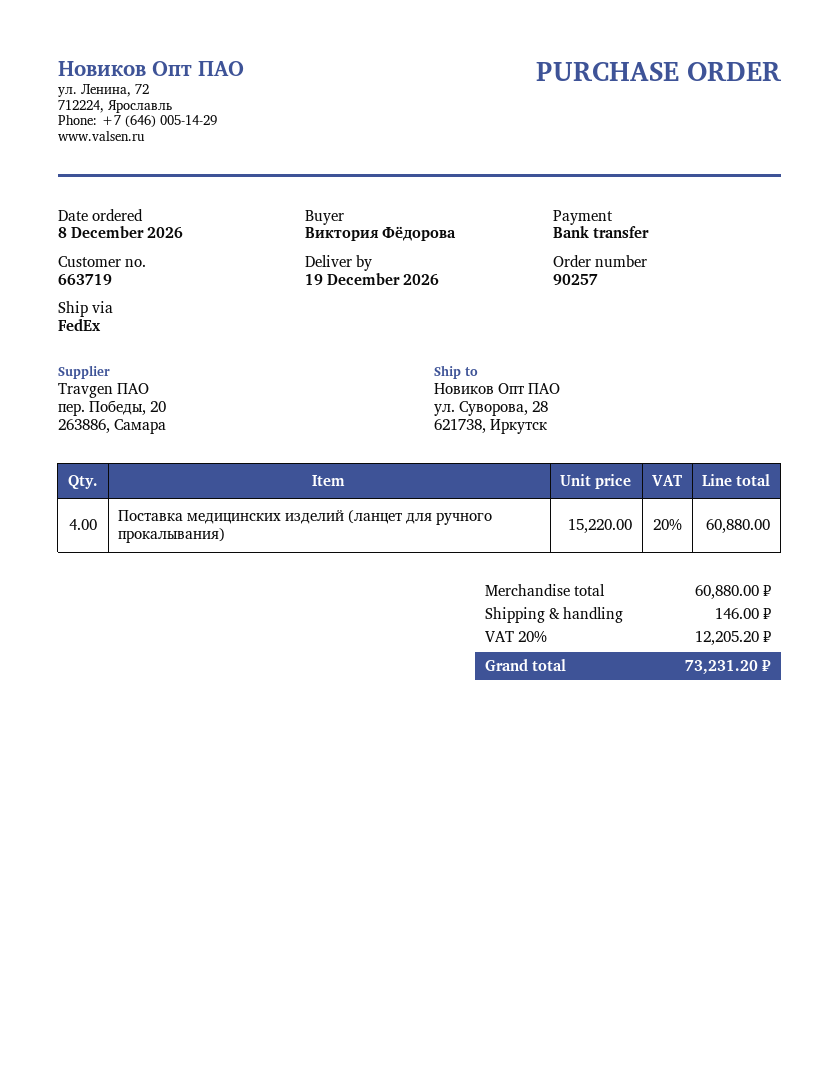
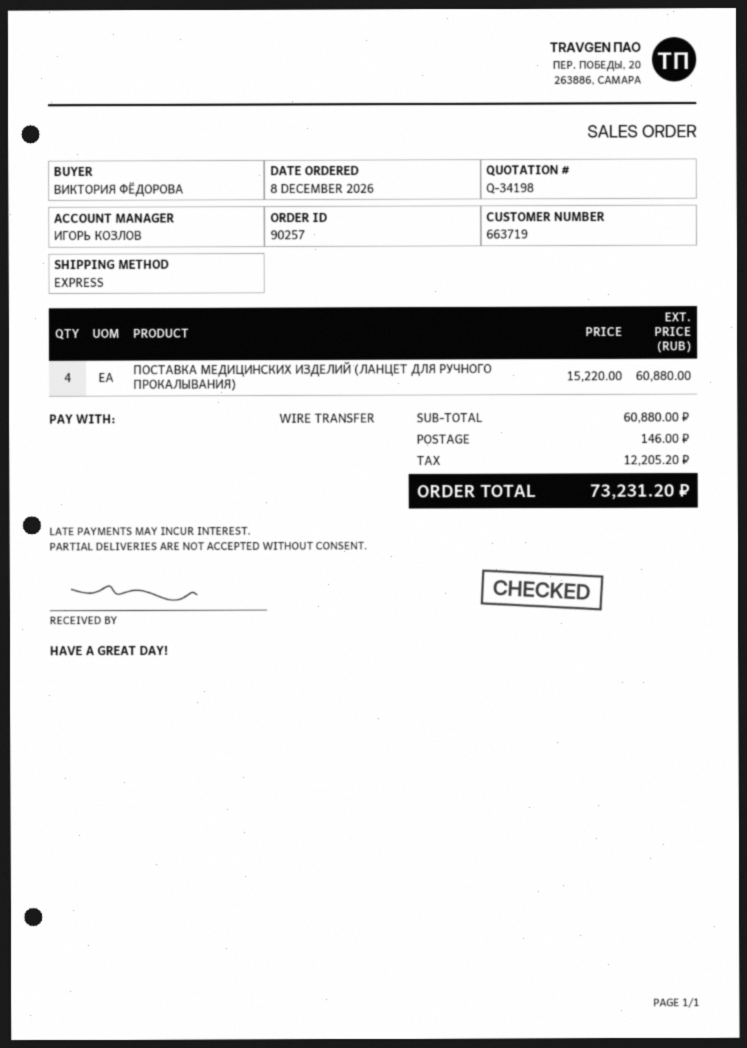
shipping method: FedEx -> express

